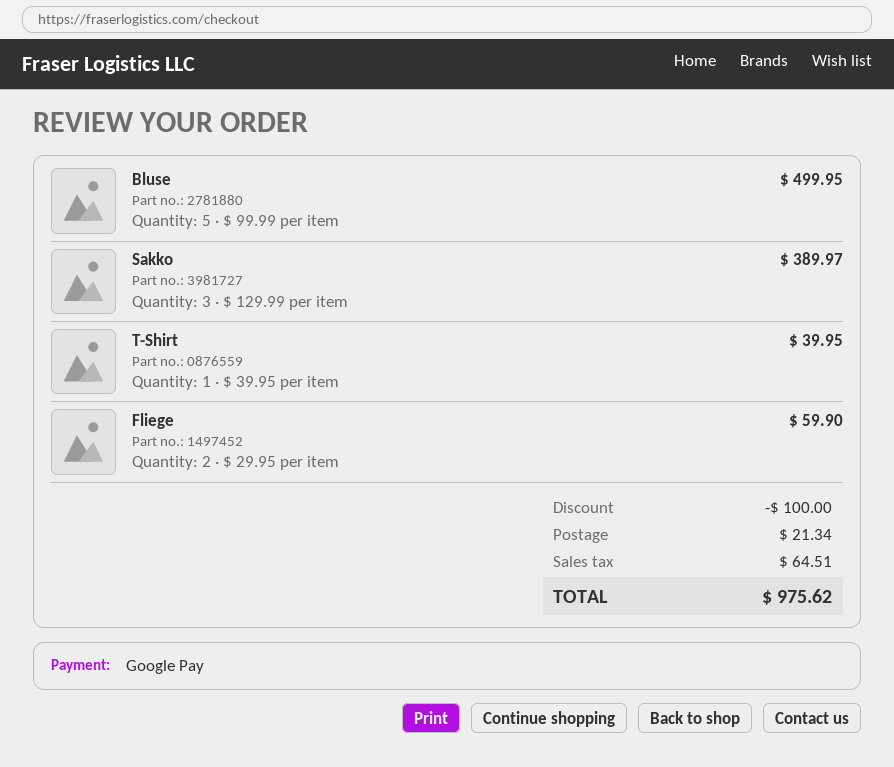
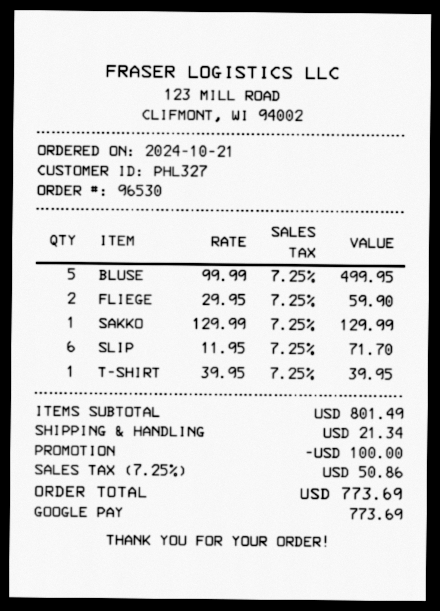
Sakko: 3 x 129.99 = 389.97 -> 1 x 129.99 = 129.99
SLIP: none -> 6 x 11.95 = 71.70
tax: 64.51 -> 50.86
total: 975.62 -> 773.69

